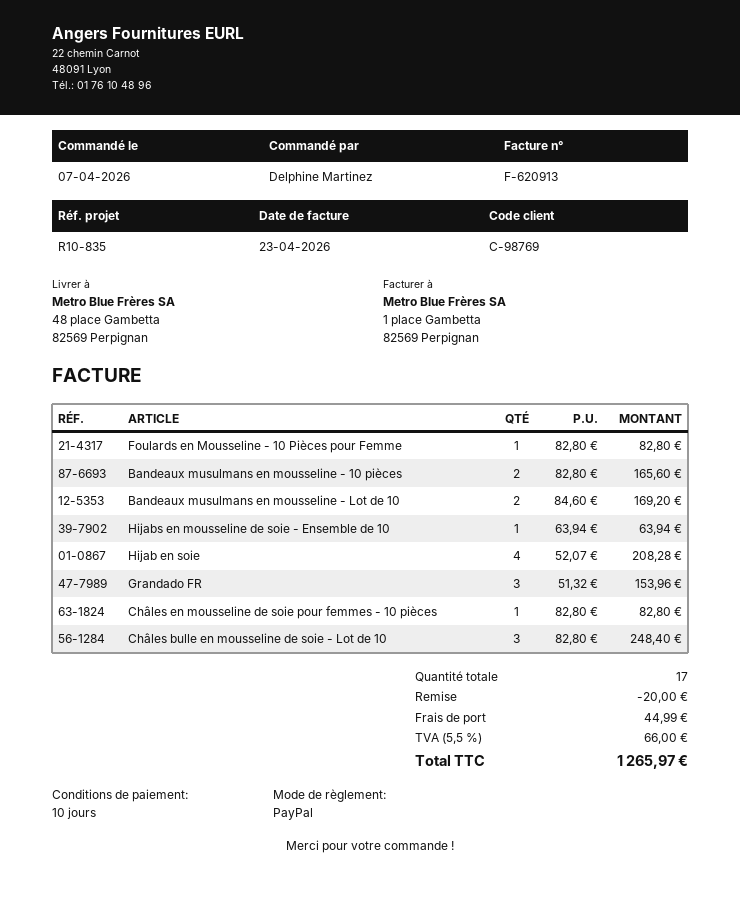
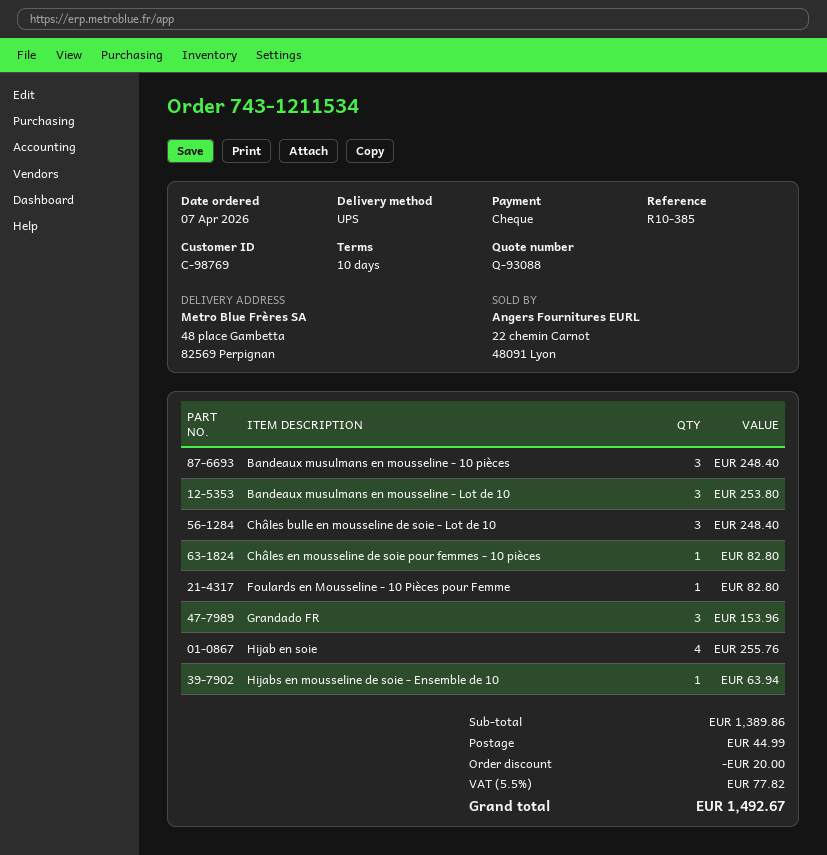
reference: R10-835 -> R10-385
payment method: PayPal -> cheque
Bandeaux musulmans en mousseline - 10 pièces: 2 for 165.60 -> 3 for 248.40
Bandeaux musulmans en mousseline - Lot de 10: 2 for 169.20 -> 3 for 253.80
Hijab en soie: 4 for 208.28 -> 4 for 255.76
tax: 5.5% = 66.00 -> 5.5% = 77.82
total: 1265.97 -> 1492.67

